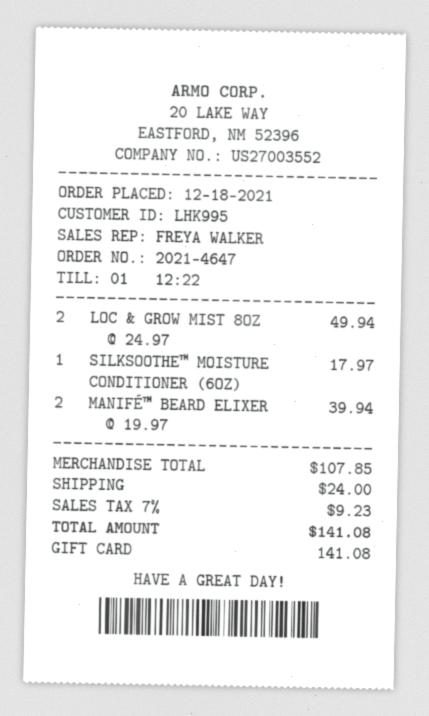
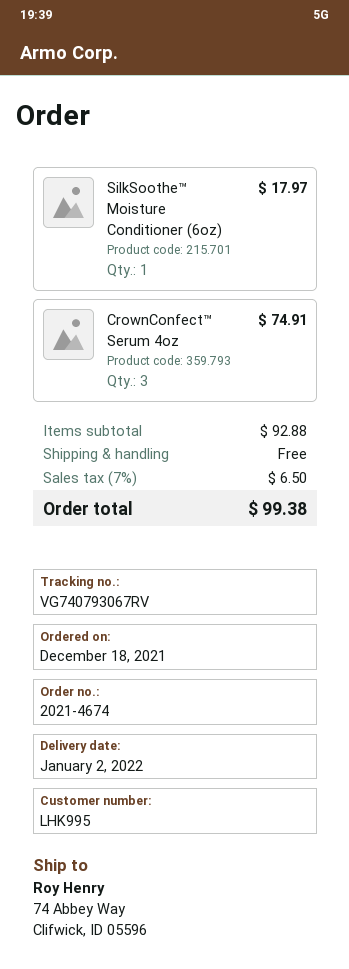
order number: 2021-4647 -> 2021-4674
LOC & GROW MIST 8OZ: 2 for 49.94 -> none
MANIFÉ™ BEARD ELIXER: 2 for 39.94 -> none
CrownConfect™ Serum 4oz: none -> 3 for 74.91
subtotal: 107.85 -> 92.88
shipping: 24.00 -> 0.00
tax: 7% = 9.23 -> 7% = 6.50
total: 141.08 -> 99.38

